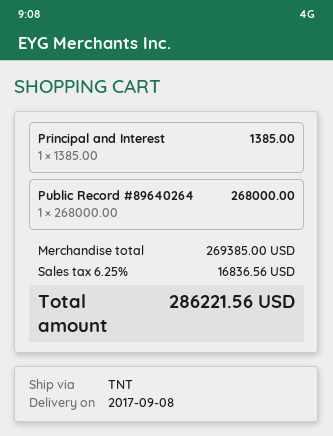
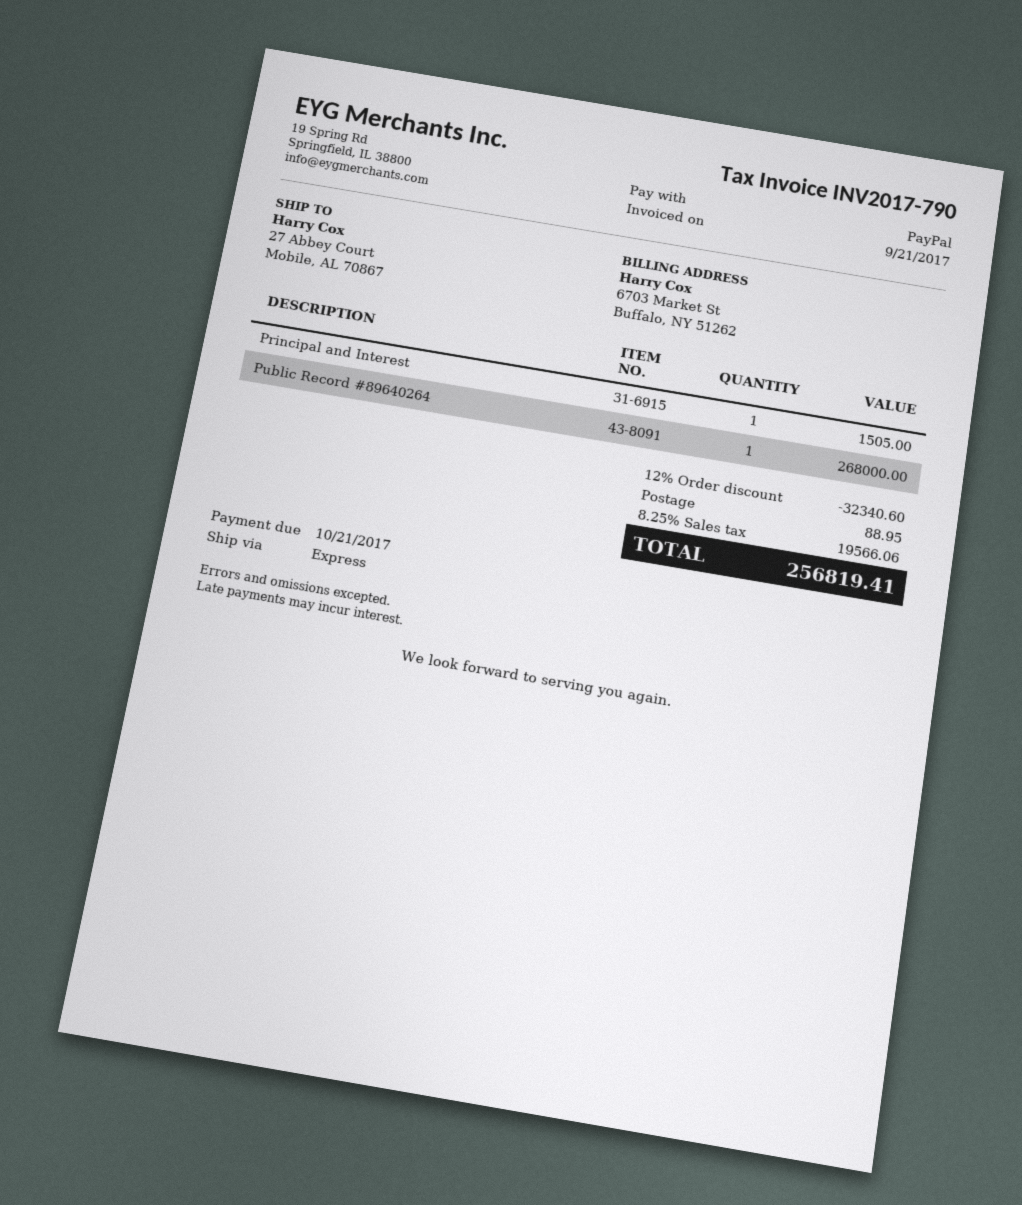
shipping method: TNT -> express
Principal and Interest: 1 for 1385.00 -> 1 for 1505.00
discount: none -> 12% = 32340.60
shipping: none -> 88.95
tax: 6.25% = 16836.56 -> 8.25% = 19566.06
total: 286221.56 -> 256819.41

